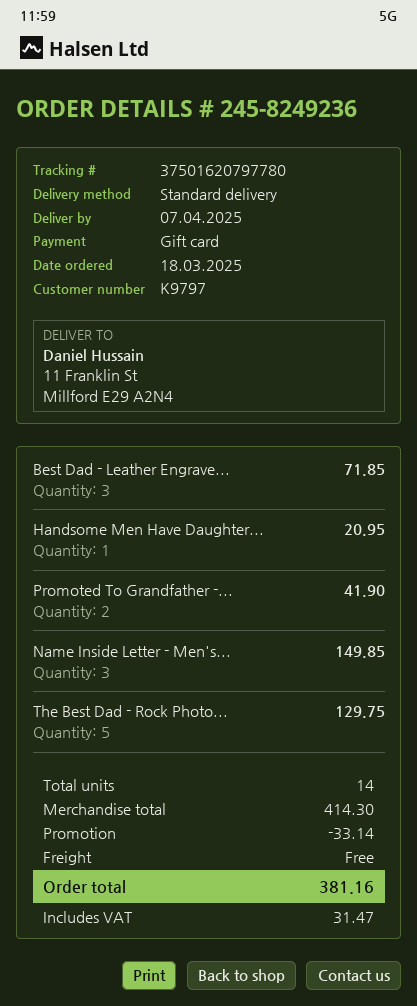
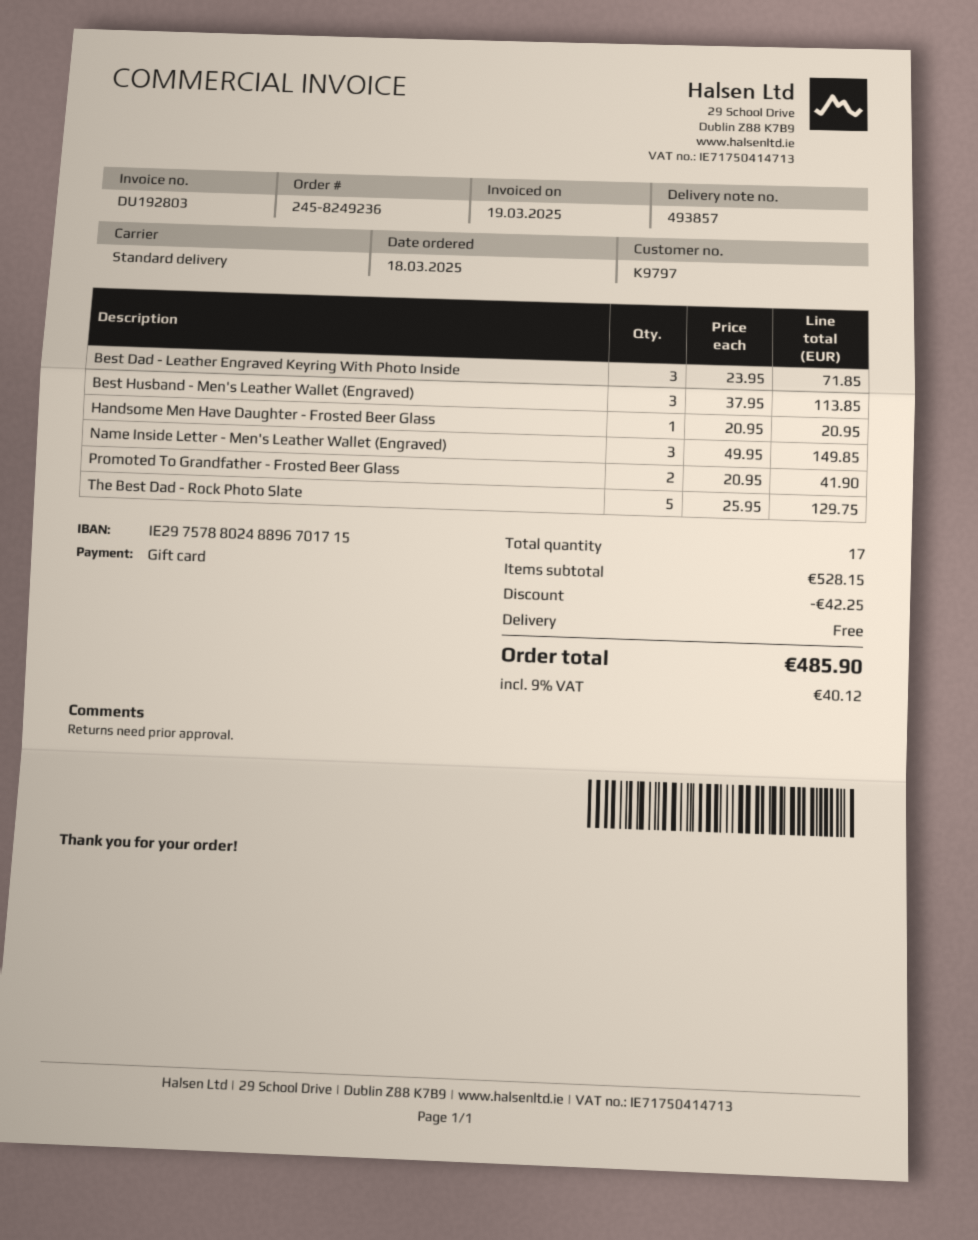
Best Husband - Men's Leather Wallet (Engraved): none -> 3 for 113.85
total quantity: 14 -> 17
subtotal: 414.30 -> 528.15
discount: 33.14 -> 42.25
tax: 31.47 -> 40.12
total: 381.16 -> 485.90

